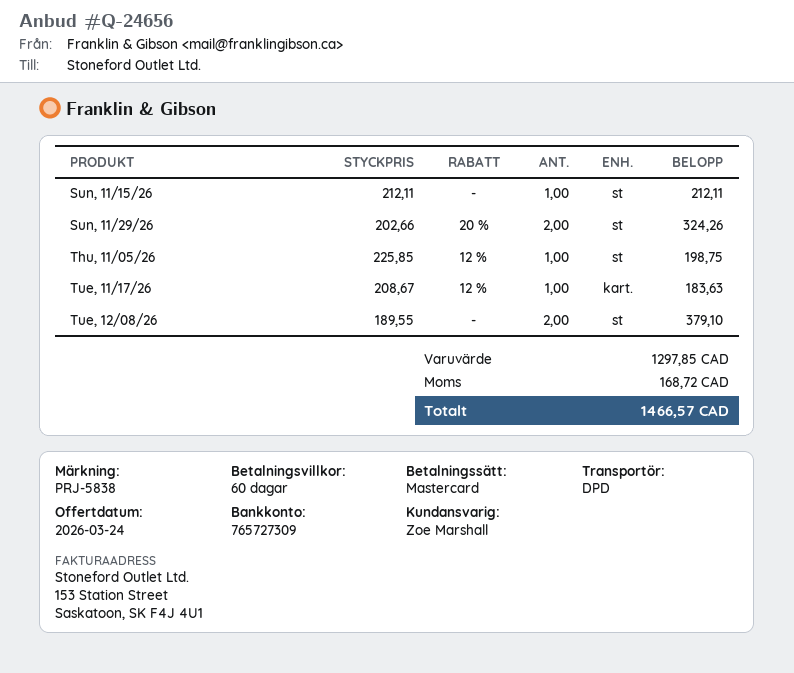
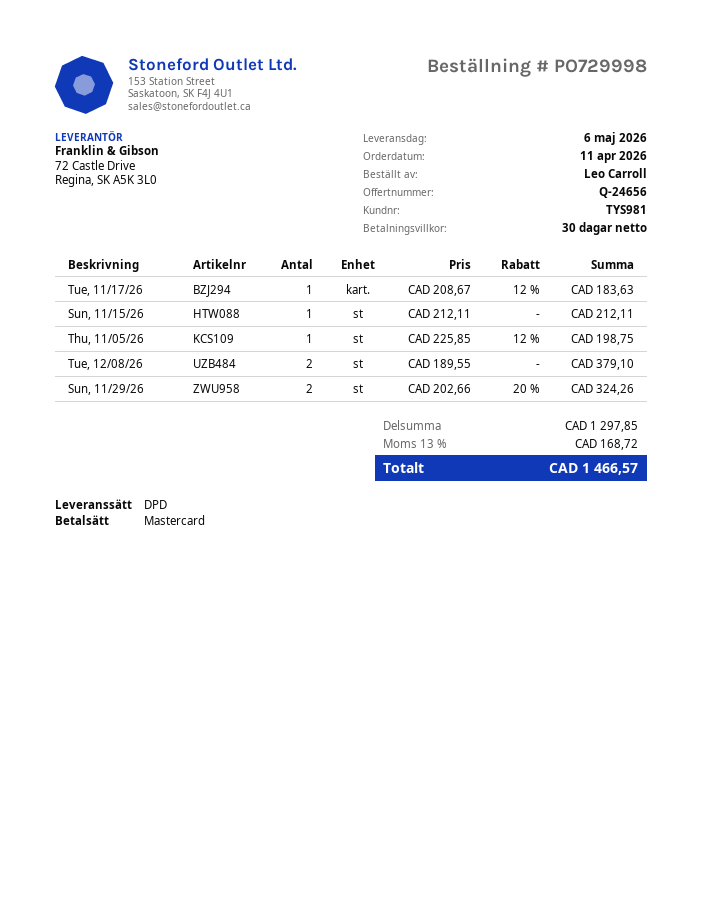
payment terms: 60 days -> 30 days

